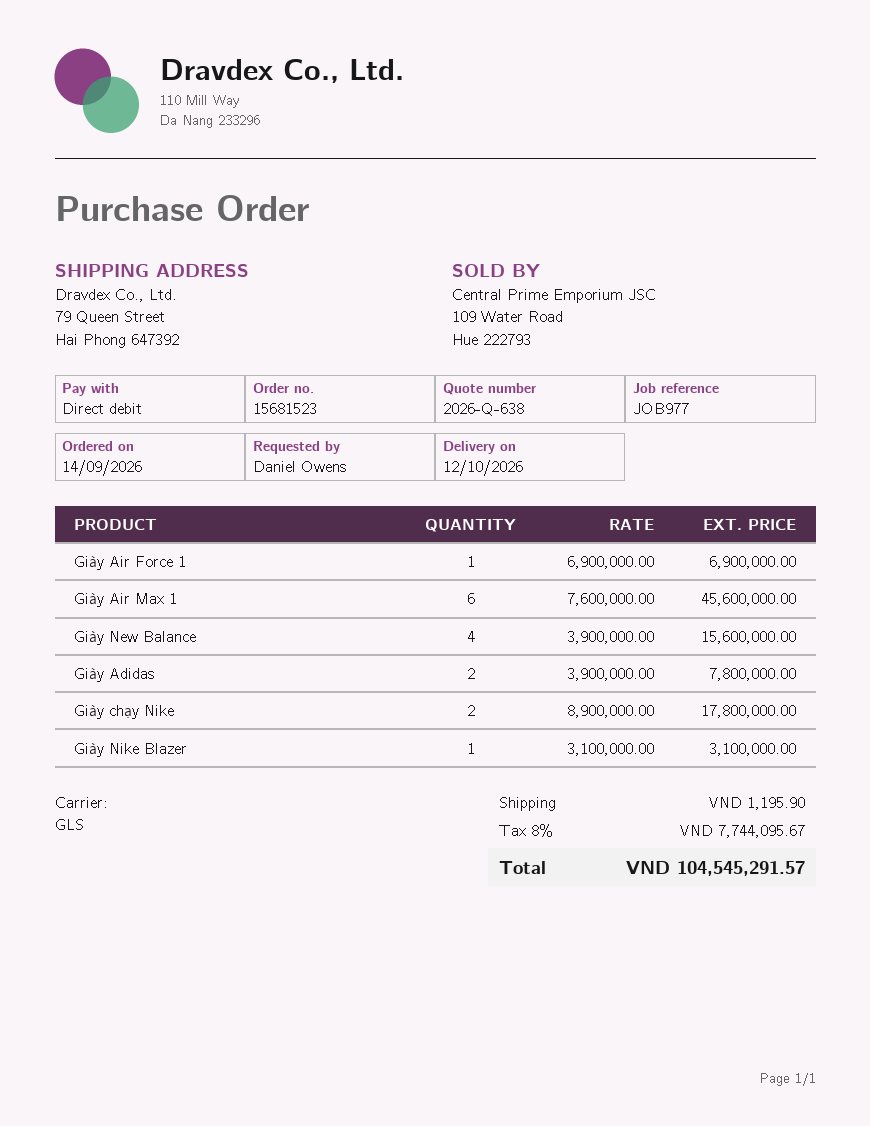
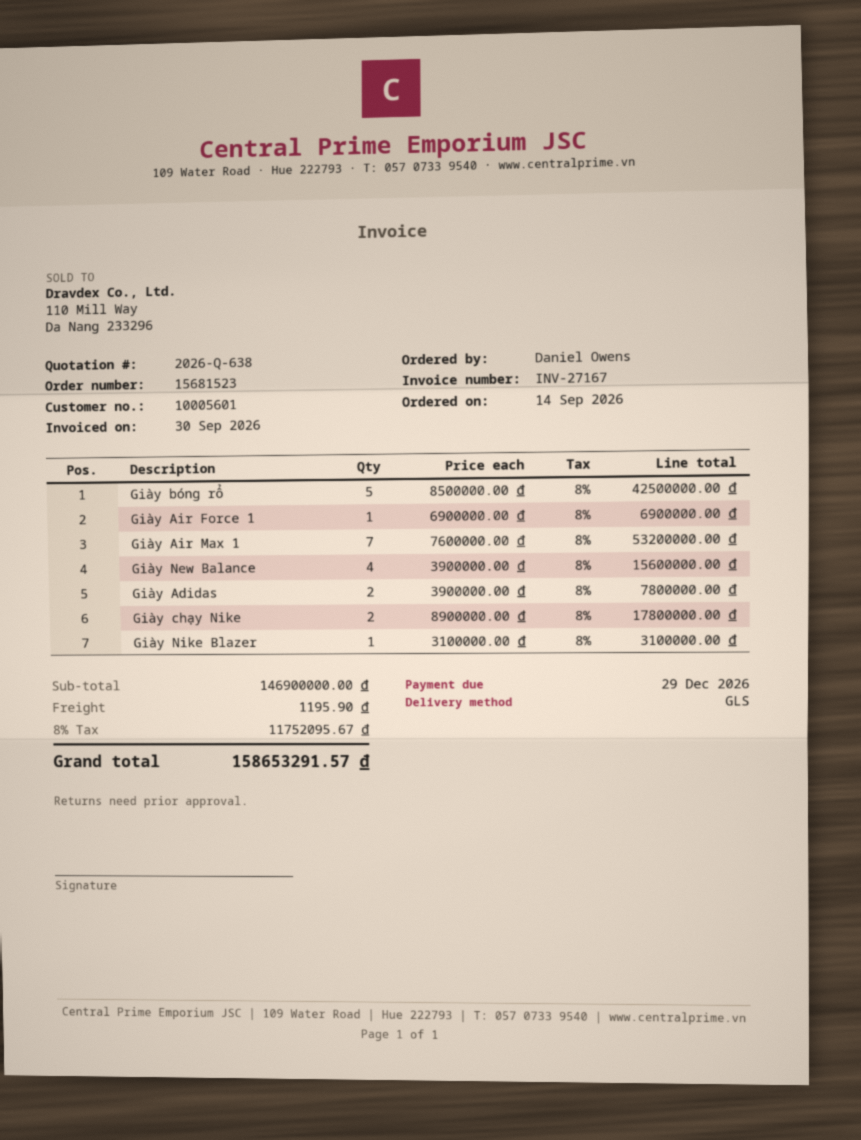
Giày Air Max 1: 6 x 7600000.00 = 45600000.00 -> 7 x 7600000.00 = 53200000.00
Giày bóng rổ: none -> 5 x 8500000.00 = 42500000.00
tax: 8% = 7744095.67 -> 8% = 11752095.67
total: 104545291.57 -> 158653291.57

